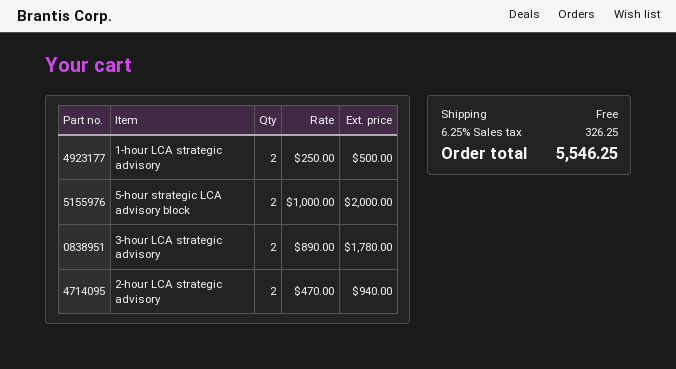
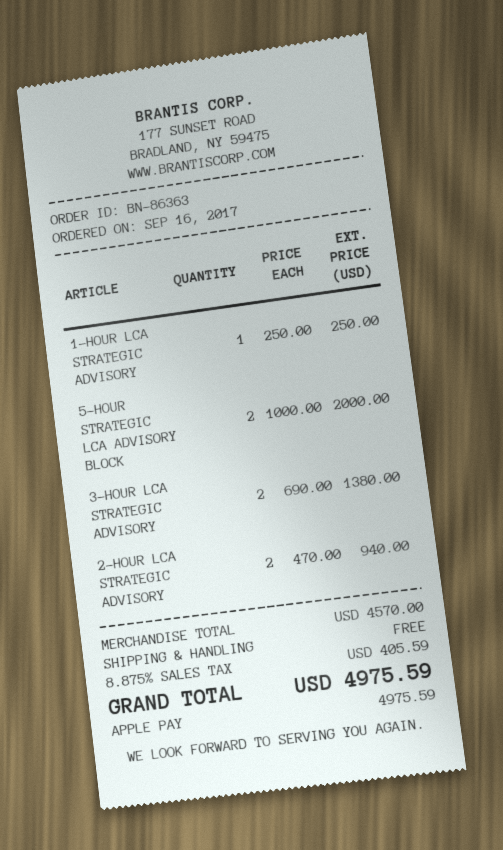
1-hour LCA strategic advisory: 2 x 250.00 = 500.00 -> 1 x 250.00 = 250.00
3-hour LCA strategic advisory: 2 x 890.00 = 1780.00 -> 2 x 690.00 = 1380.00
tax: 6.25% = 326.25 -> 8.875% = 405.59
total: 5546.25 -> 4975.59

